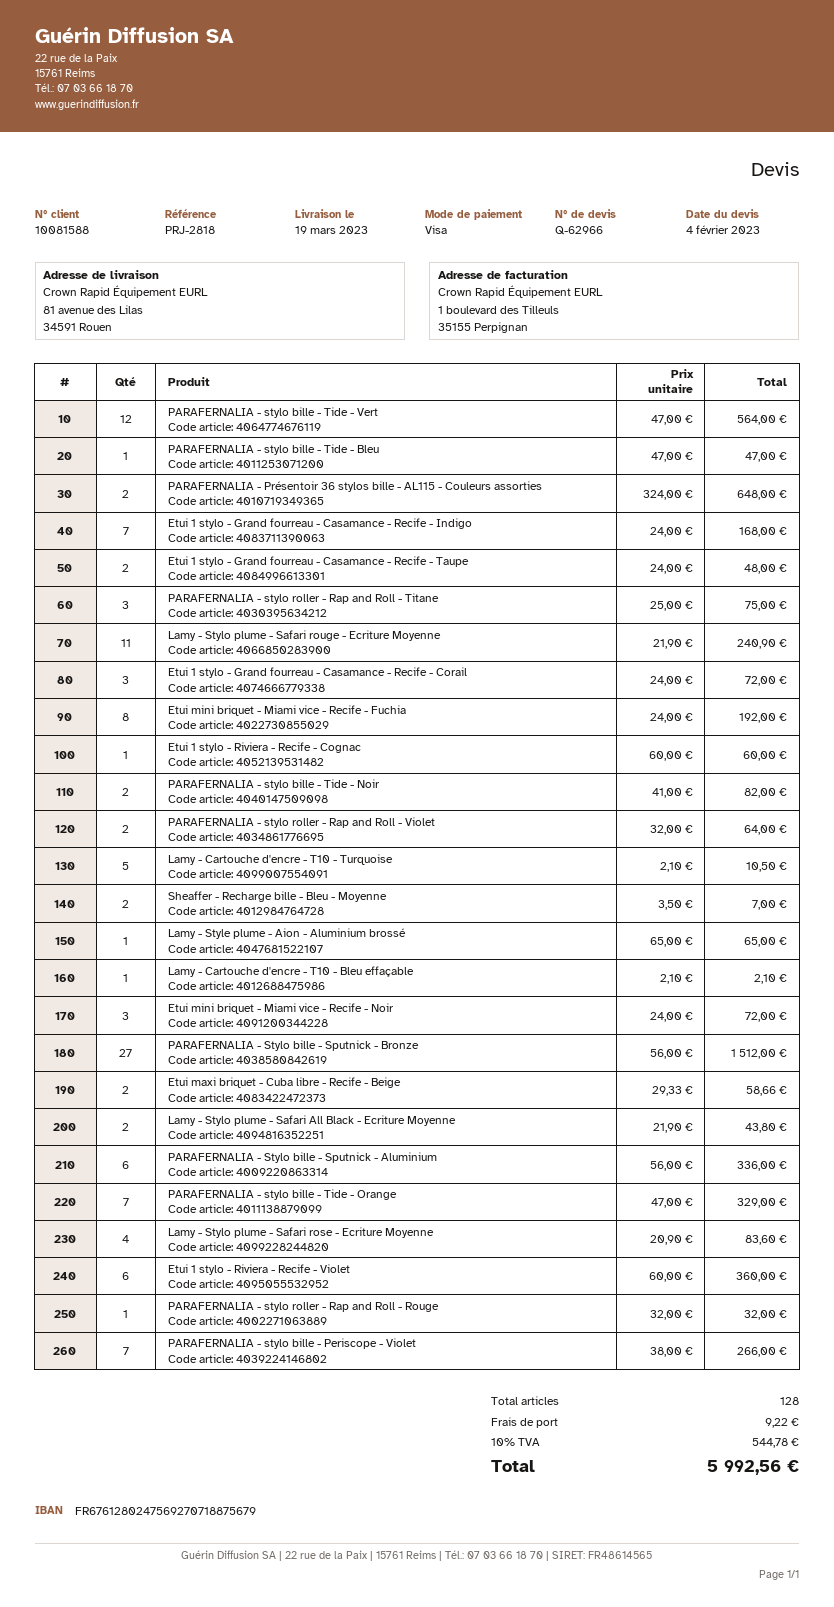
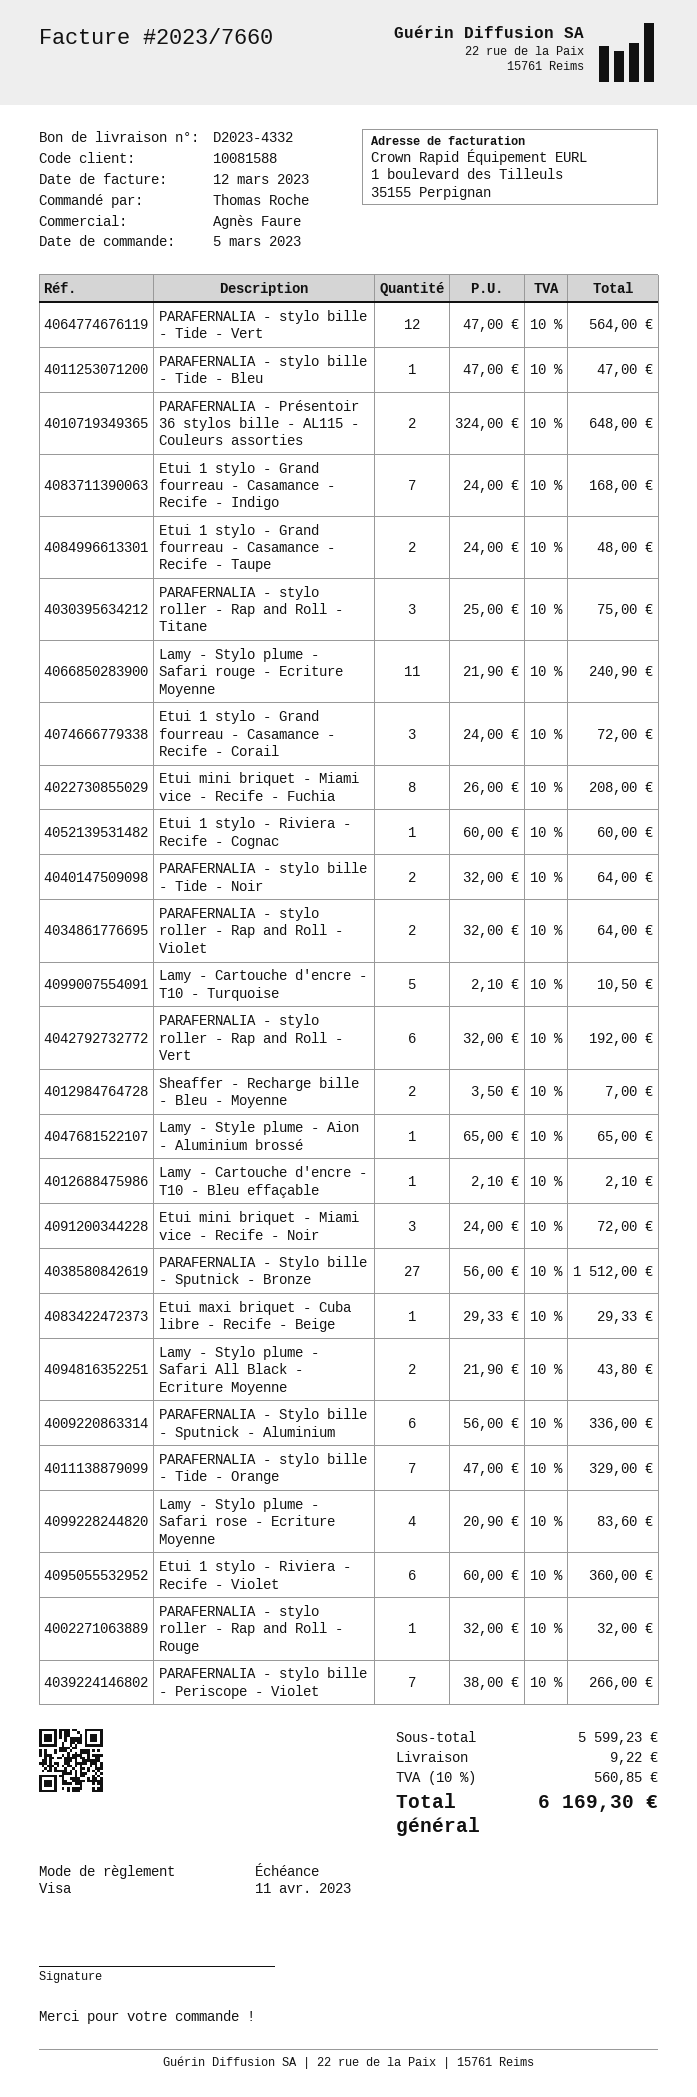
Etui mini briquet - Miami vice - Recife - Fuchia: 8 x 24.00 = 192.00 -> 8 x 26.00 = 208.00
PARAFERNALIA - stylo bille - Tide - Noir: 2 x 41.00 = 82.00 -> 2 x 32.00 = 64.00
Etui maxi briquet - Cuba libre - Recife - Beige: 2 x 29.33 = 58.66 -> 1 x 29.33 = 29.33
PARAFERNALIA - stylo roller - Rap and Roll - Vert: none -> 6 x 32.00 = 192.00
tax: 10% = 544.78 -> 10% = 560.85
total: 5992.56 -> 6169.30

